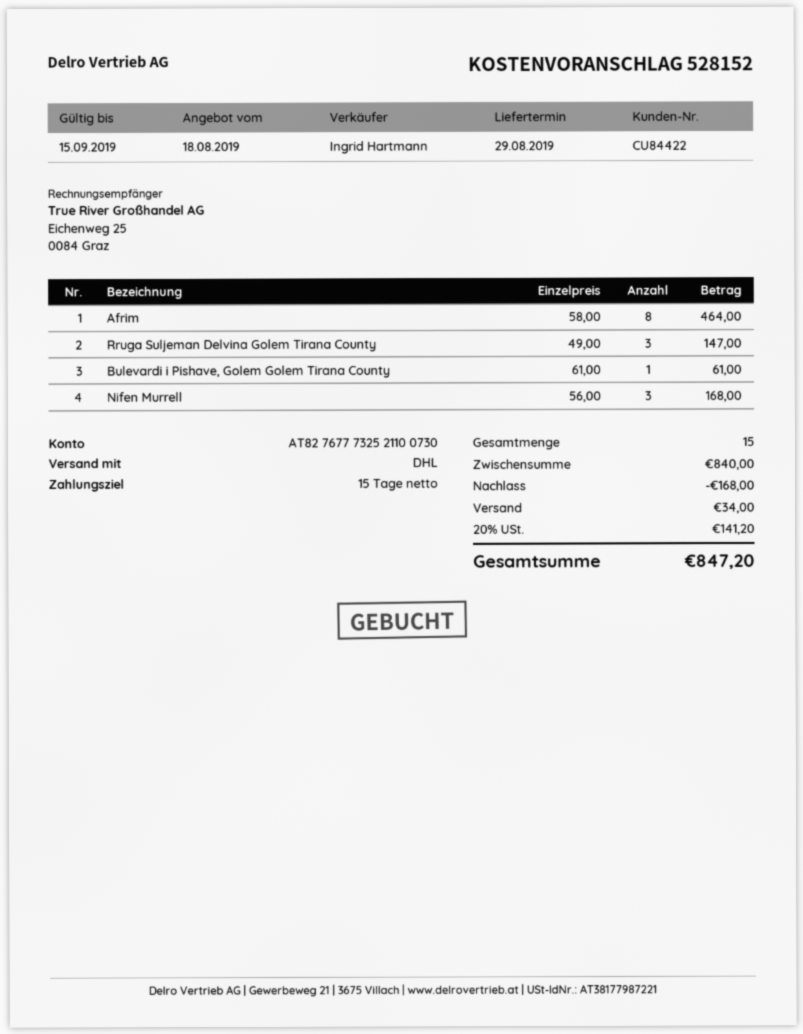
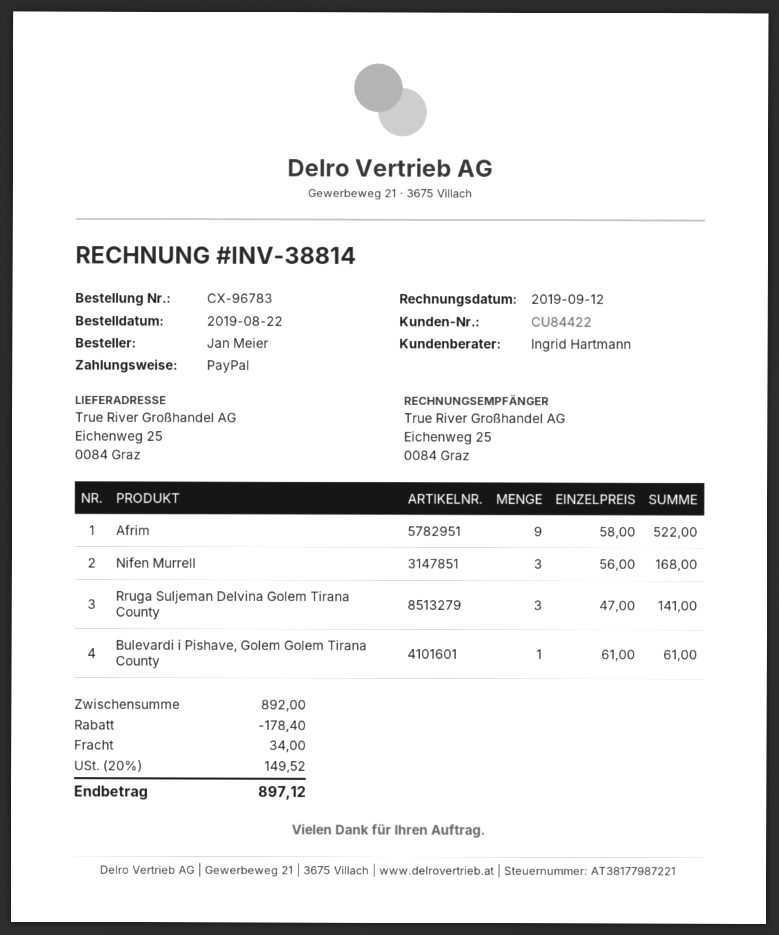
Afrim: 8 x 58.00 = 464.00 -> 9 x 58.00 = 522.00
Rruga Suljeman Delvina Golem Tirana County: 3 x 49.00 = 147.00 -> 3 x 47.00 = 141.00
subtotal: 840.00 -> 892.00
discount: 168.00 -> 178.40
tax: 20% = 141.20 -> 20% = 149.52
total: 847.20 -> 897.12

